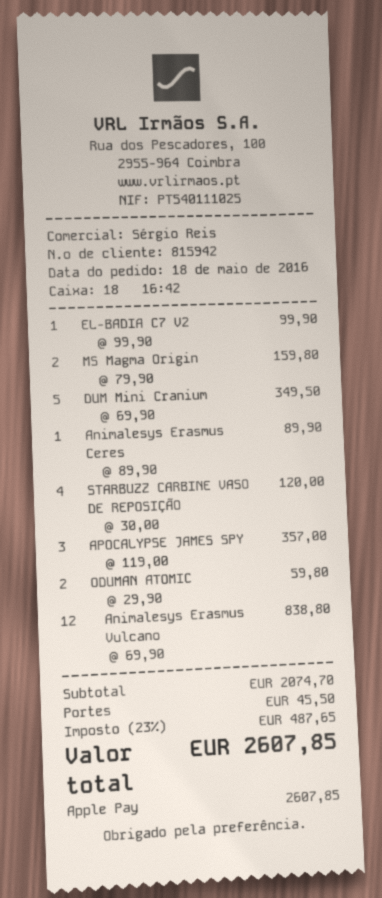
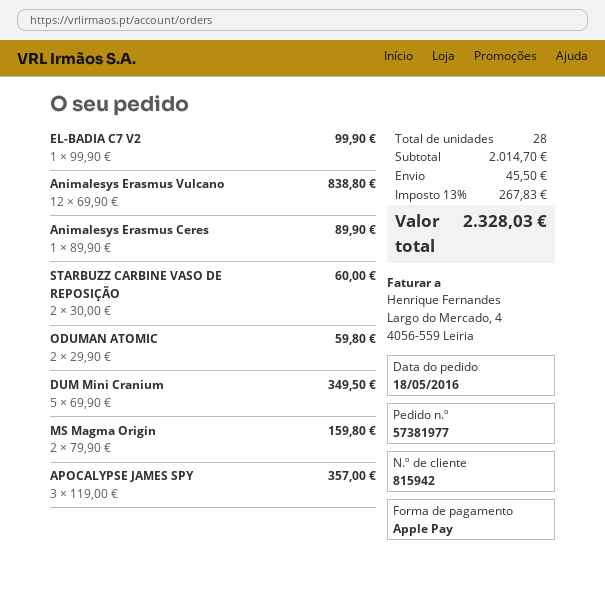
STARBUZZ CARBINE VASO DE REPOSIÇÃO: 4 x 30.00 = 120.00 -> 2 x 30.00 = 60.00
subtotal: 2074.70 -> 2014.70
tax: 23% = 487.65 -> 13% = 267.83
total: 2607.85 -> 2328.03

